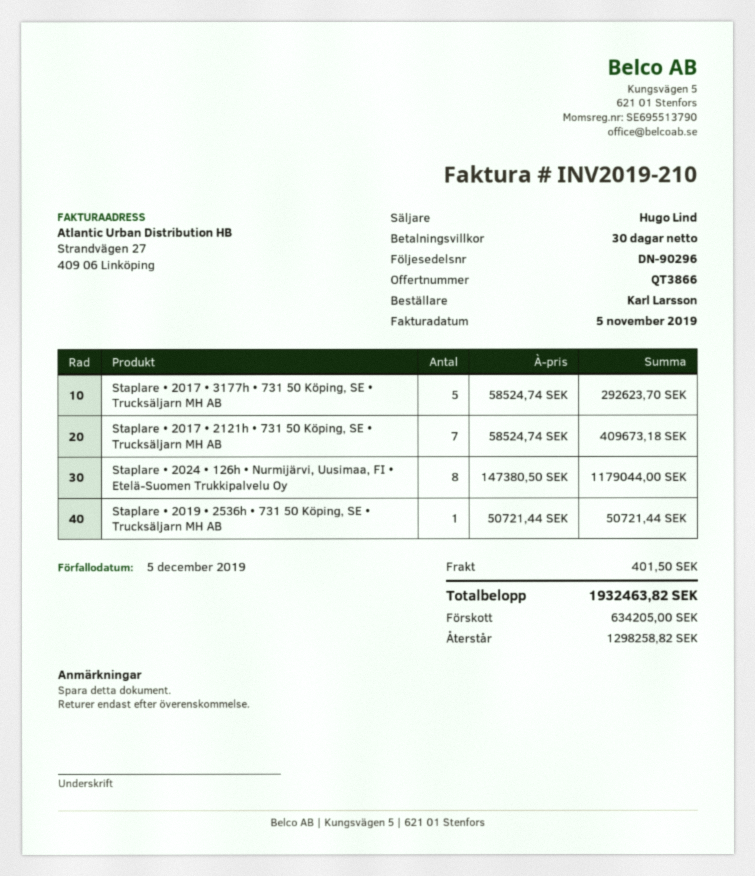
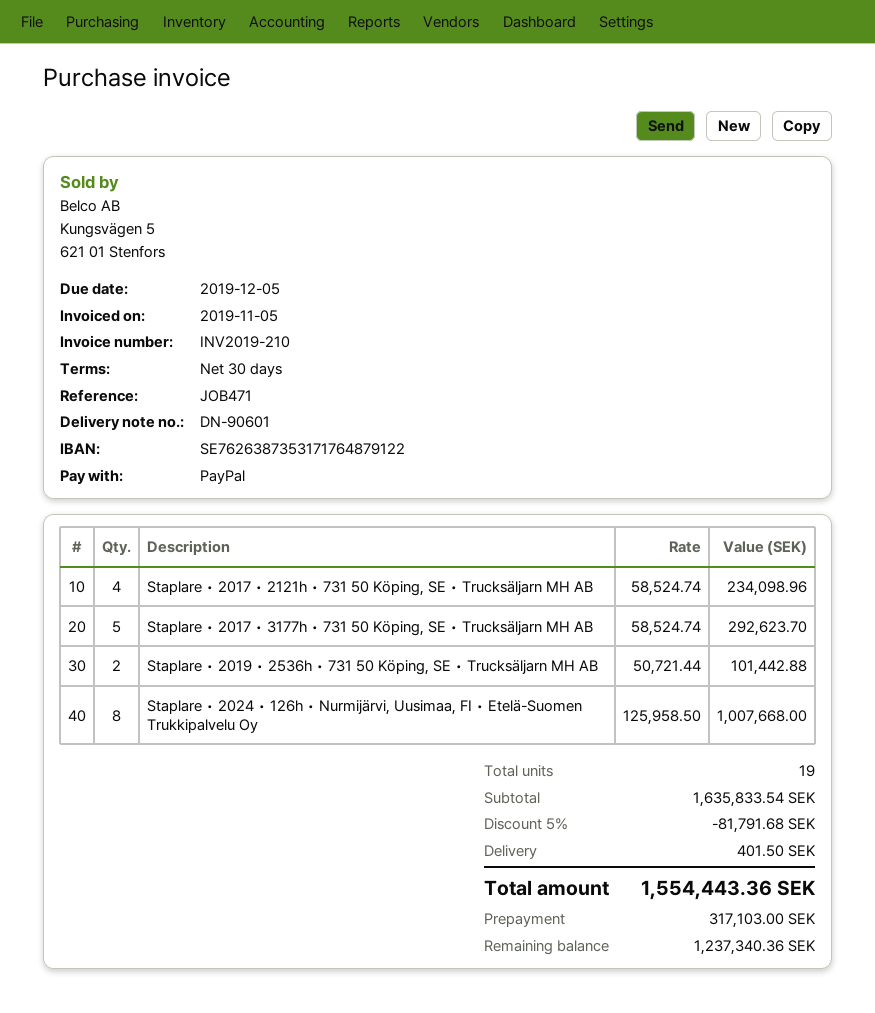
delivery note number: DN-90296 -> DN-90601
Staplare • 2017 • 2121h • 731 50 Köping, SE • Trucksäljarn MH AB: 7 x 58524.74 = 409673.18 -> 4 x 58524.74 = 234098.96
Staplare • 2024 • 126h • Nurmijärvi, Uusimaa, FI • Etelä-Suomen Trukkipalvelu Oy: 8 x 147380.50 = 1179044.00 -> 8 x 125958.50 = 1007668.00
Staplare • 2019 • 2536h • 731 50 Köping, SE • Trucksäljarn MH AB: 1 x 50721.44 = 50721.44 -> 2 x 50721.44 = 101442.88
discount: none -> 5% = 81791.68
total: 1932463.82 -> 1554443.36
deposit: 634205.00 -> 317103.00
balance: 1298258.82 -> 1237340.36

